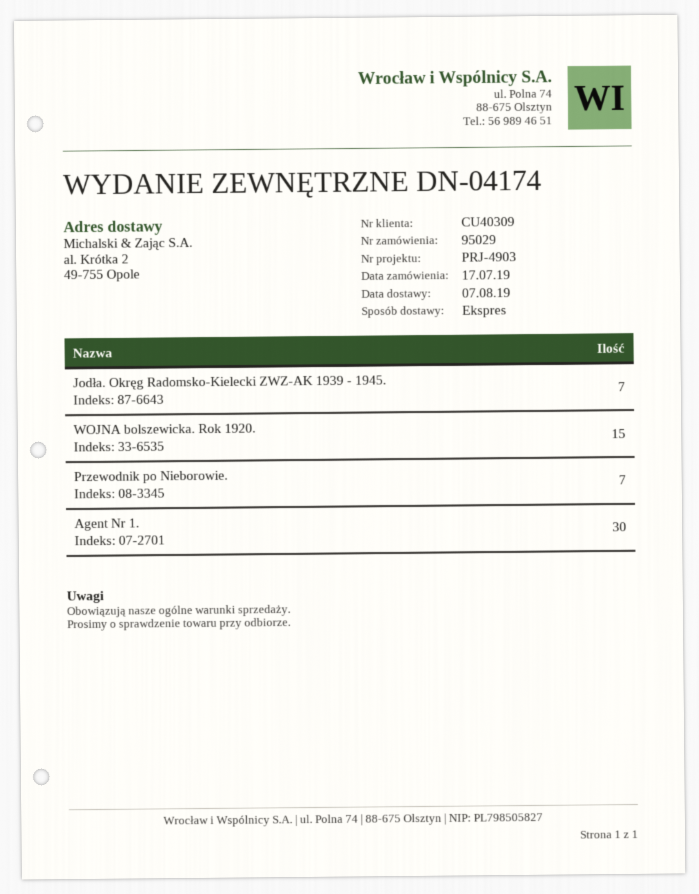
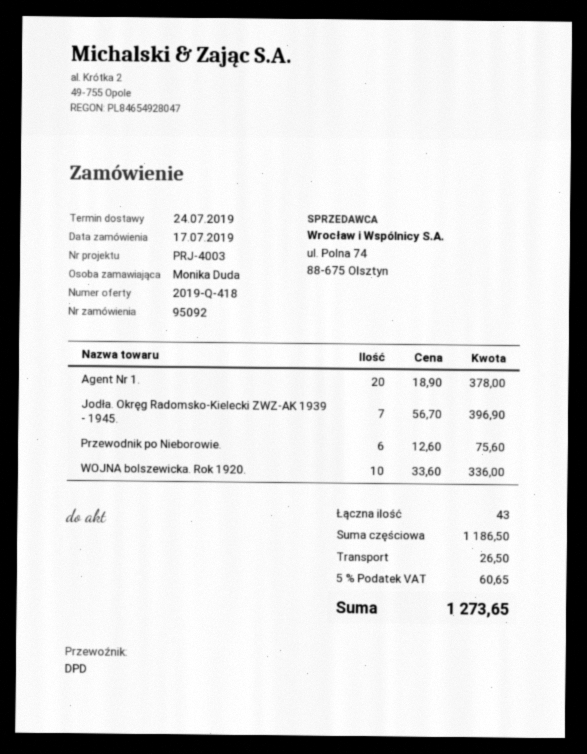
order number: 95029 -> 95092
delivery date: 2019-08-07 -> 2019-07-24
reference: PRJ-4903 -> PRJ-4003
shipping method: express -> DPD
WOJNA bolszewicka. Rok 1920.: 15 -> 10
Przewodnik po Nieborowie.: 7 -> 6
Agent Nr 1.: 30 -> 20

